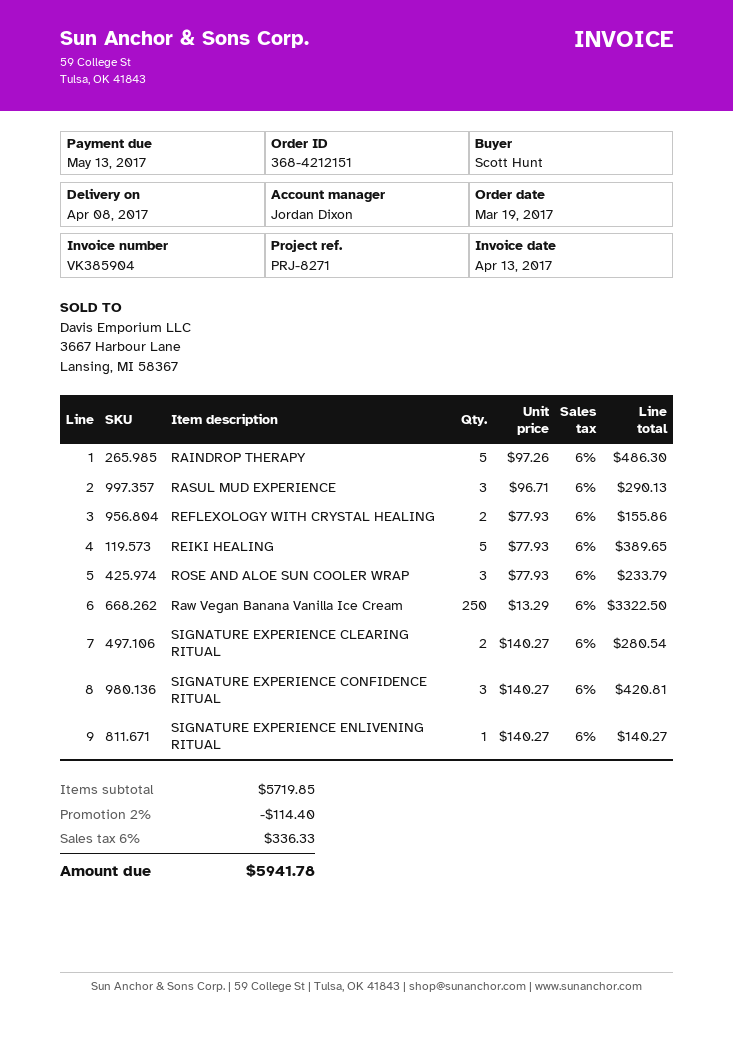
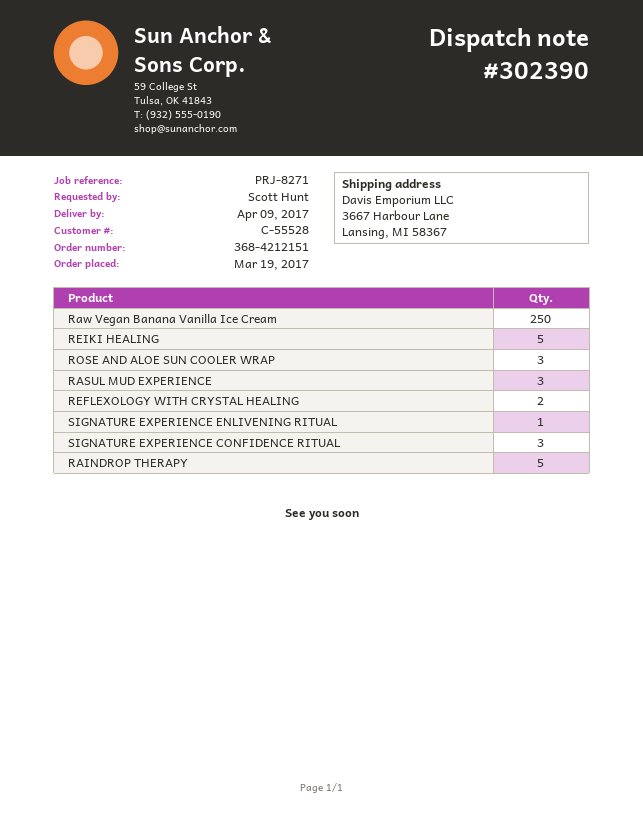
delivery date: 2017-04-08 -> 2017-04-09
SIGNATURE EXPERIENCE CLEARING RITUAL: 2 -> none

